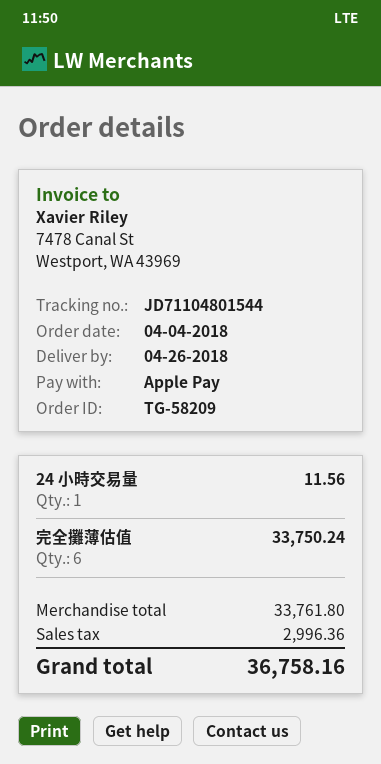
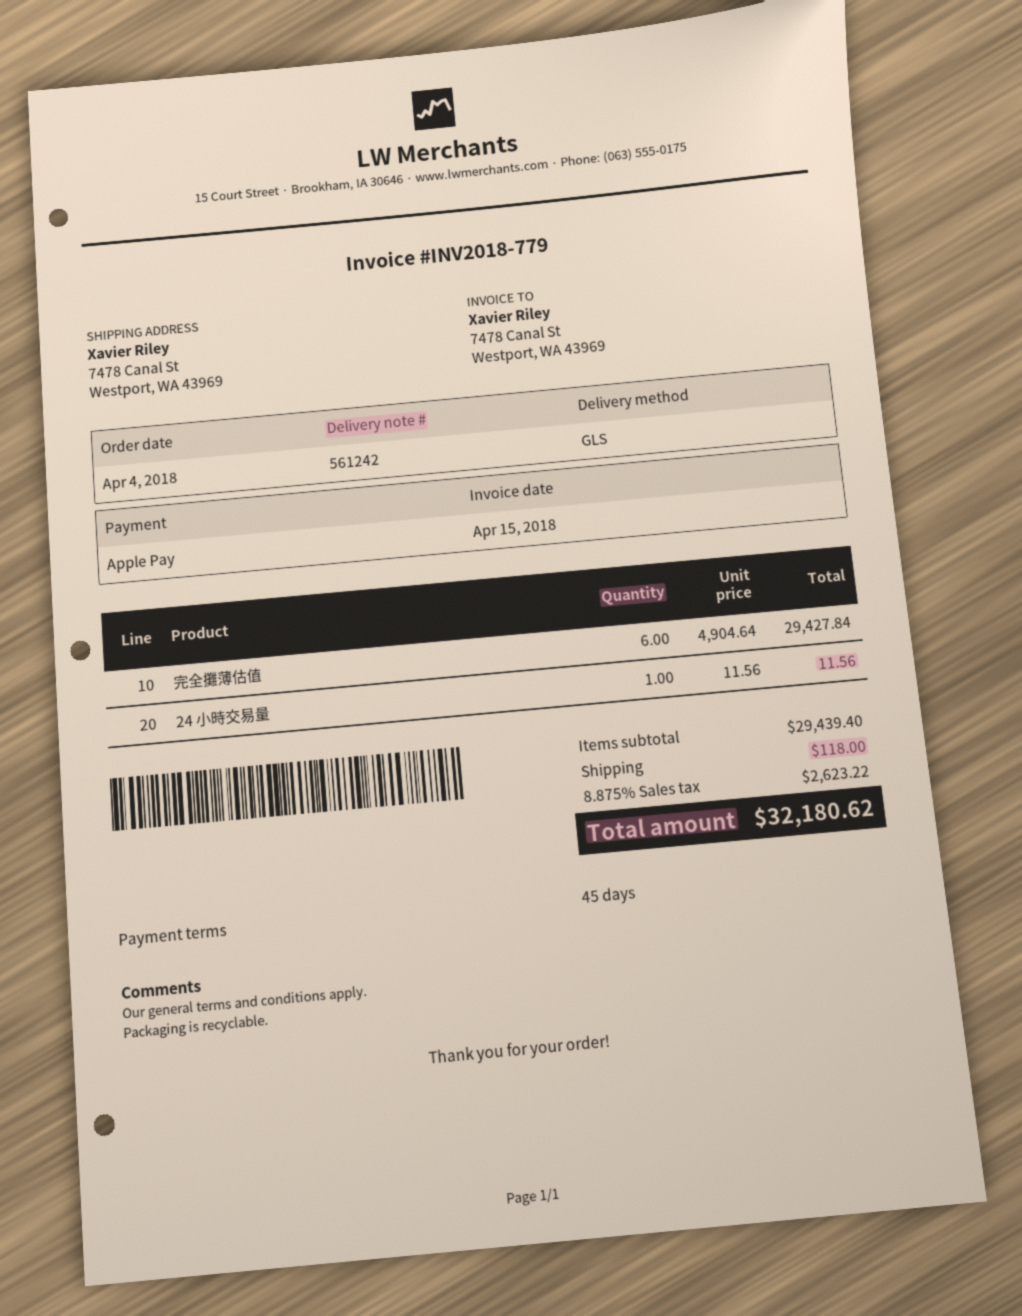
完全攤薄估值: 6 for 33750.24 -> 6 for 29427.84
subtotal: 33761.80 -> 29439.40
shipping: none -> 118.00
tax: 2996.36 -> 2623.22
total: 36758.16 -> 32180.62

